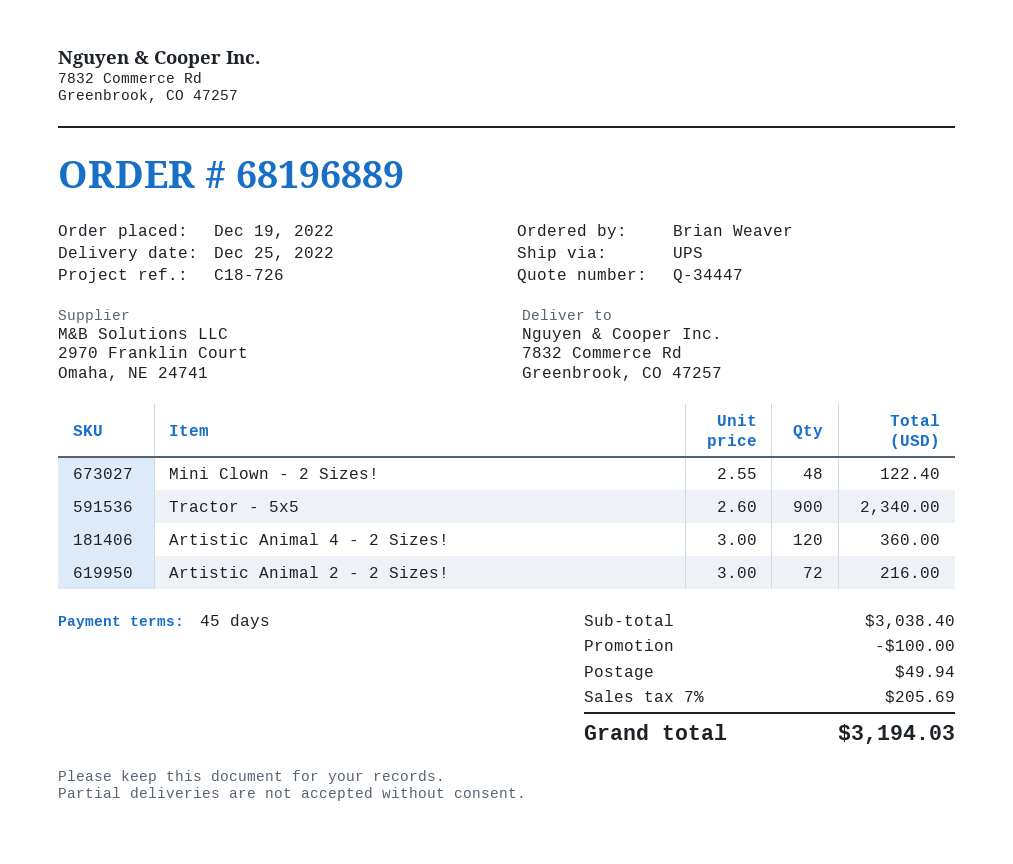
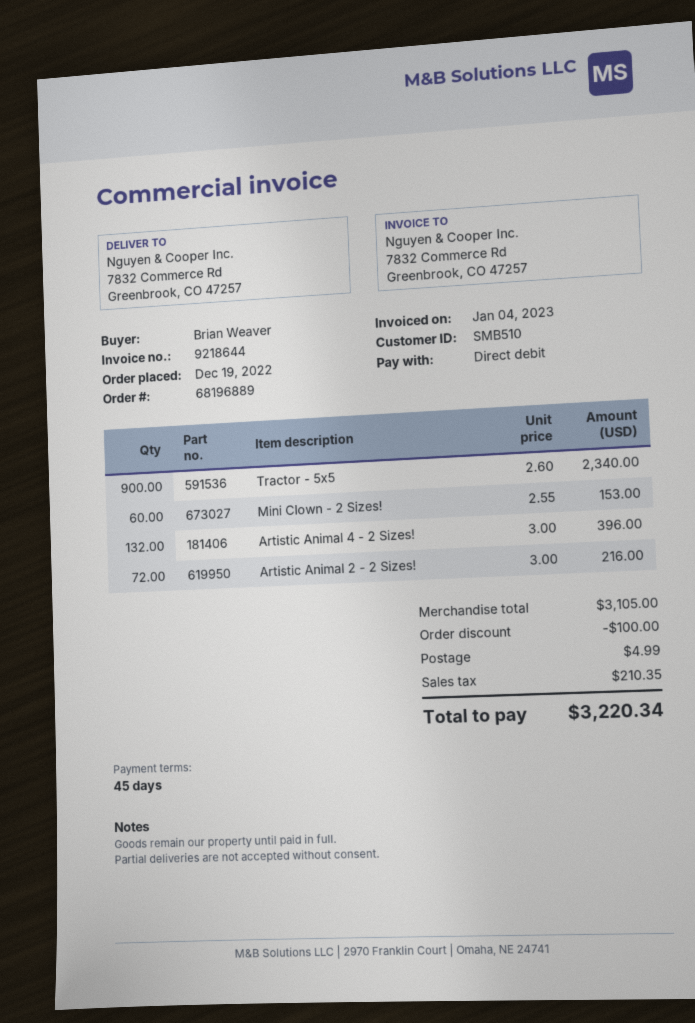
Mini Clown - 2 Sizes!: 48 x 2.55 = 122.40 -> 60 x 2.55 = 153.00
Artistic Animal 4 - 2 Sizes!: 120 x 3.00 = 360.00 -> 132 x 3.00 = 396.00
subtotal: 3038.40 -> 3105.00
shipping: 49.94 -> 4.99
tax: 205.69 -> 210.35
total: 3194.03 -> 3220.34

